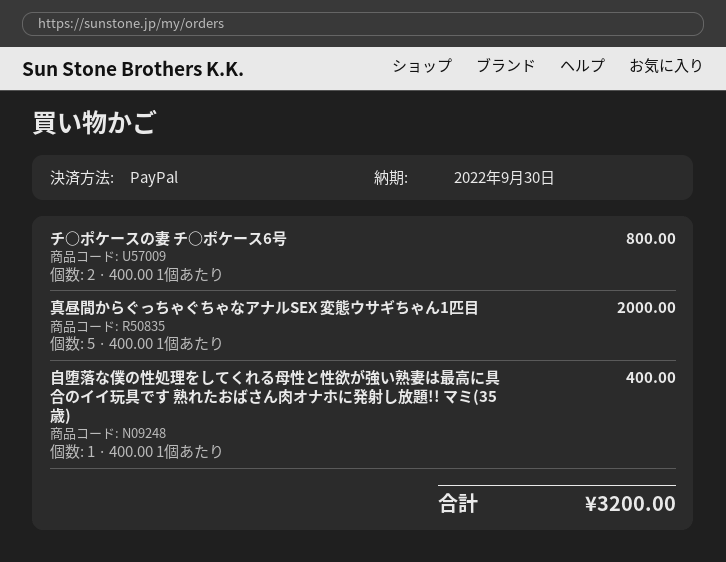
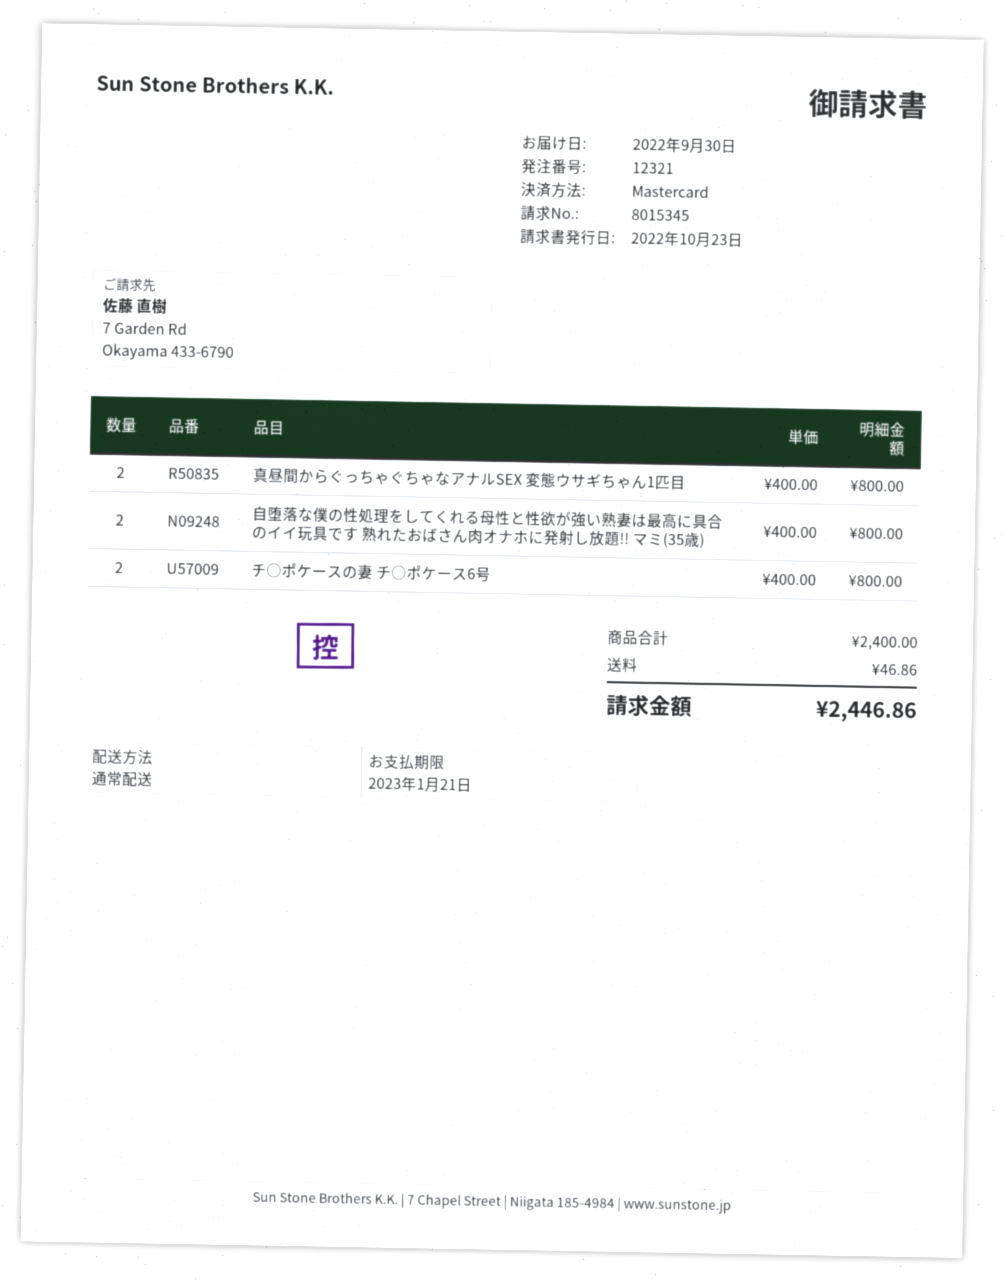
payment method: PayPal -> Mastercard
真昼間からぐっちゃぐちゃなアナルSEX 変態ウサギちゃん1匹目: 5 x 400.00 = 2000.00 -> 2 x 400.00 = 800.00
自堕落な僕の性処理をしてくれる母性と性欲が強い熟妻は最高に具合のイイ玩具です 熟れたおばさん肉オナホに発射し放題!! マミ(35歳): 1 x 400.00 = 400.00 -> 2 x 400.00 = 800.00
shipping: none -> 46.86
total: 3200.00 -> 2446.86

